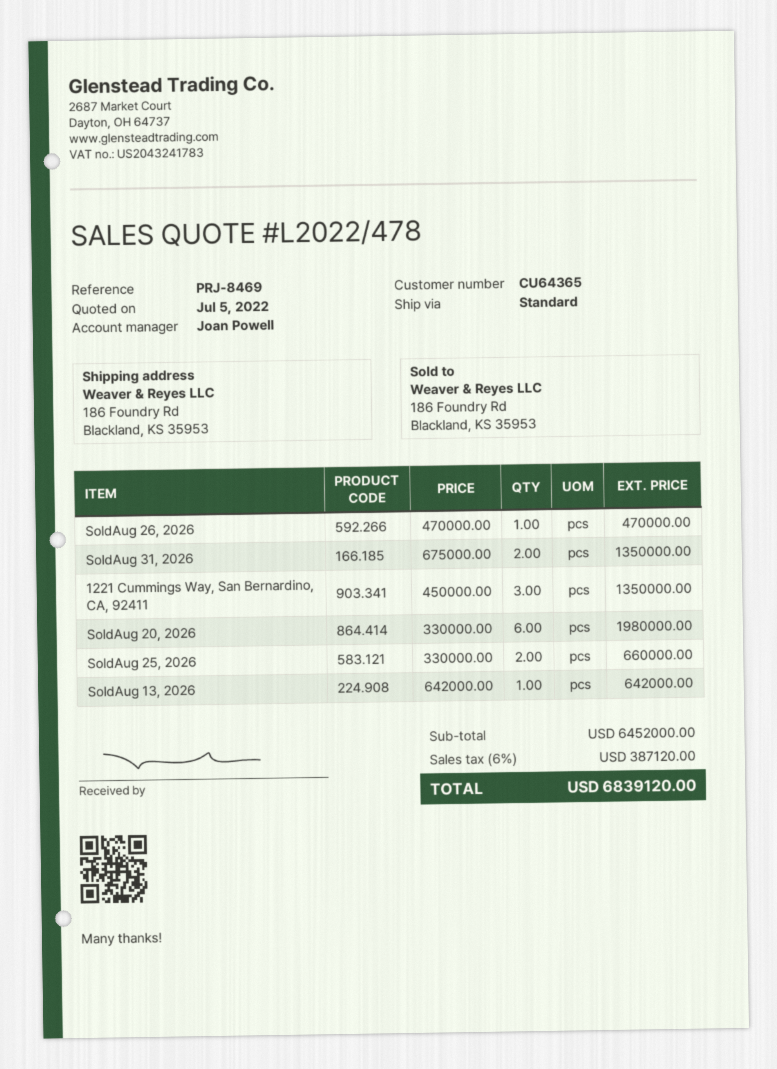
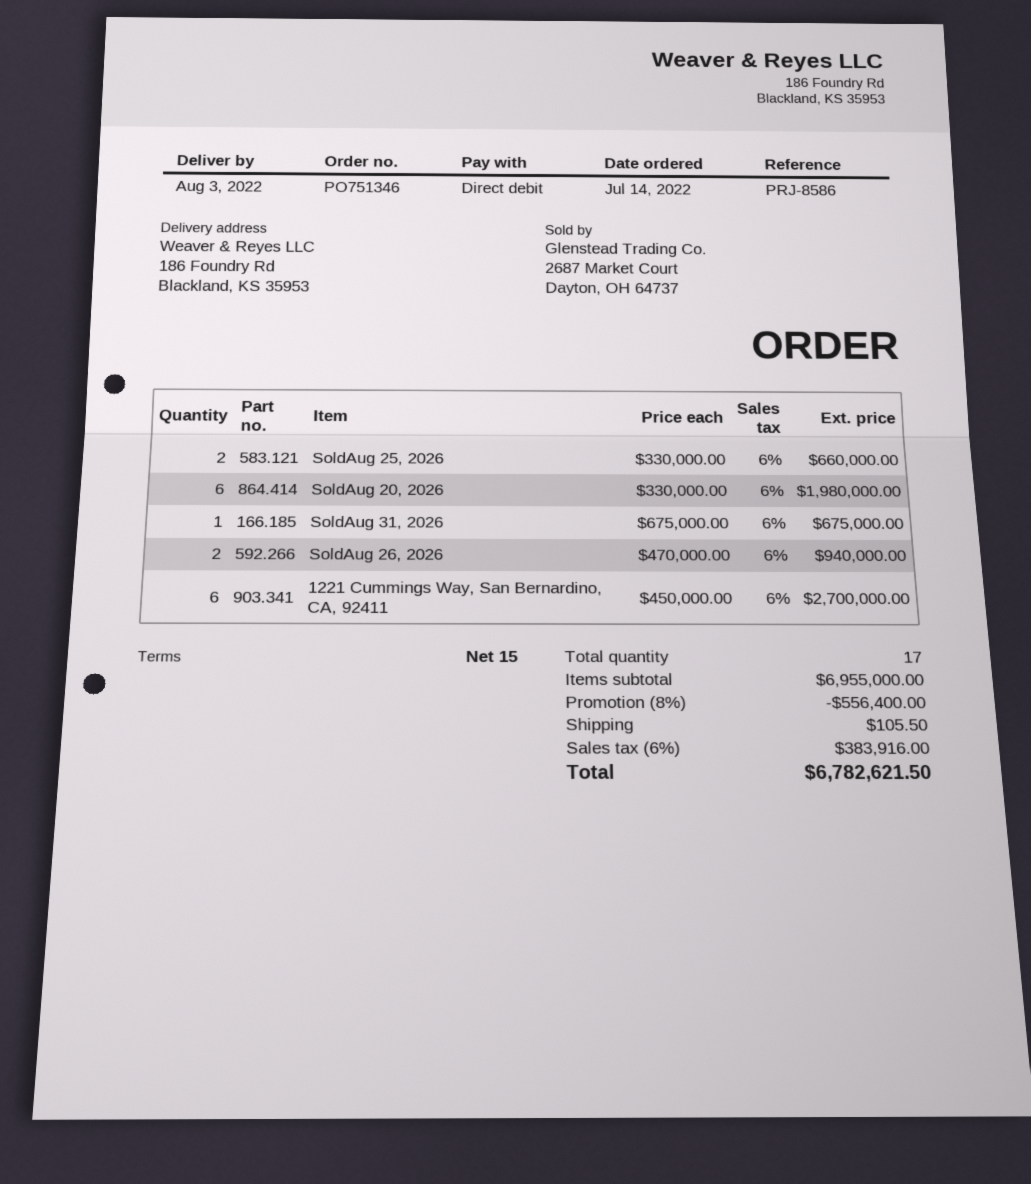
reference: PRJ-8469 -> PRJ-8586
SoldAug 26, 2026: 1 x 470000.00 = 470000.00 -> 2 x 470000.00 = 940000.00
SoldAug 31, 2026: 2 x 675000.00 = 1350000.00 -> 1 x 675000.00 = 675000.00
1221 Cummings Way, San Bernardino, CA, 92411: 3 x 450000.00 = 1350000.00 -> 6 x 450000.00 = 2700000.00
SoldAug 13, 2026: 1 x 642000.00 = 642000.00 -> none
subtotal: 6452000.00 -> 6955000.00
discount: none -> 8% = 556400.00
shipping: none -> 105.50
tax: 6% = 387120.00 -> 6% = 383916.00
total: 6839120.00 -> 6782621.50

